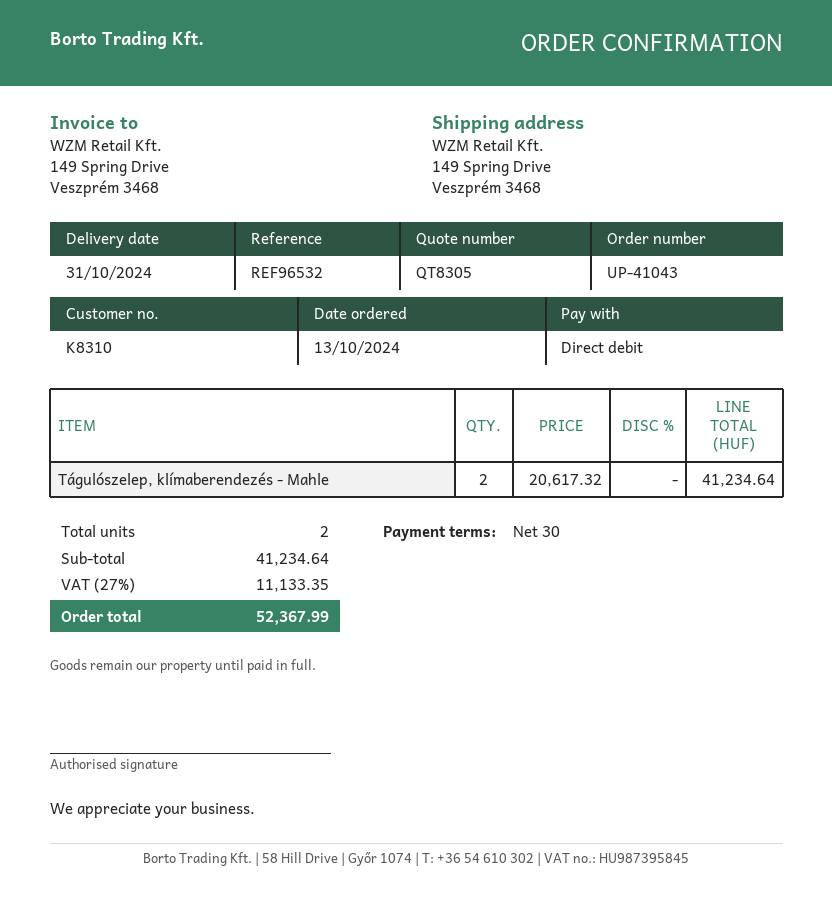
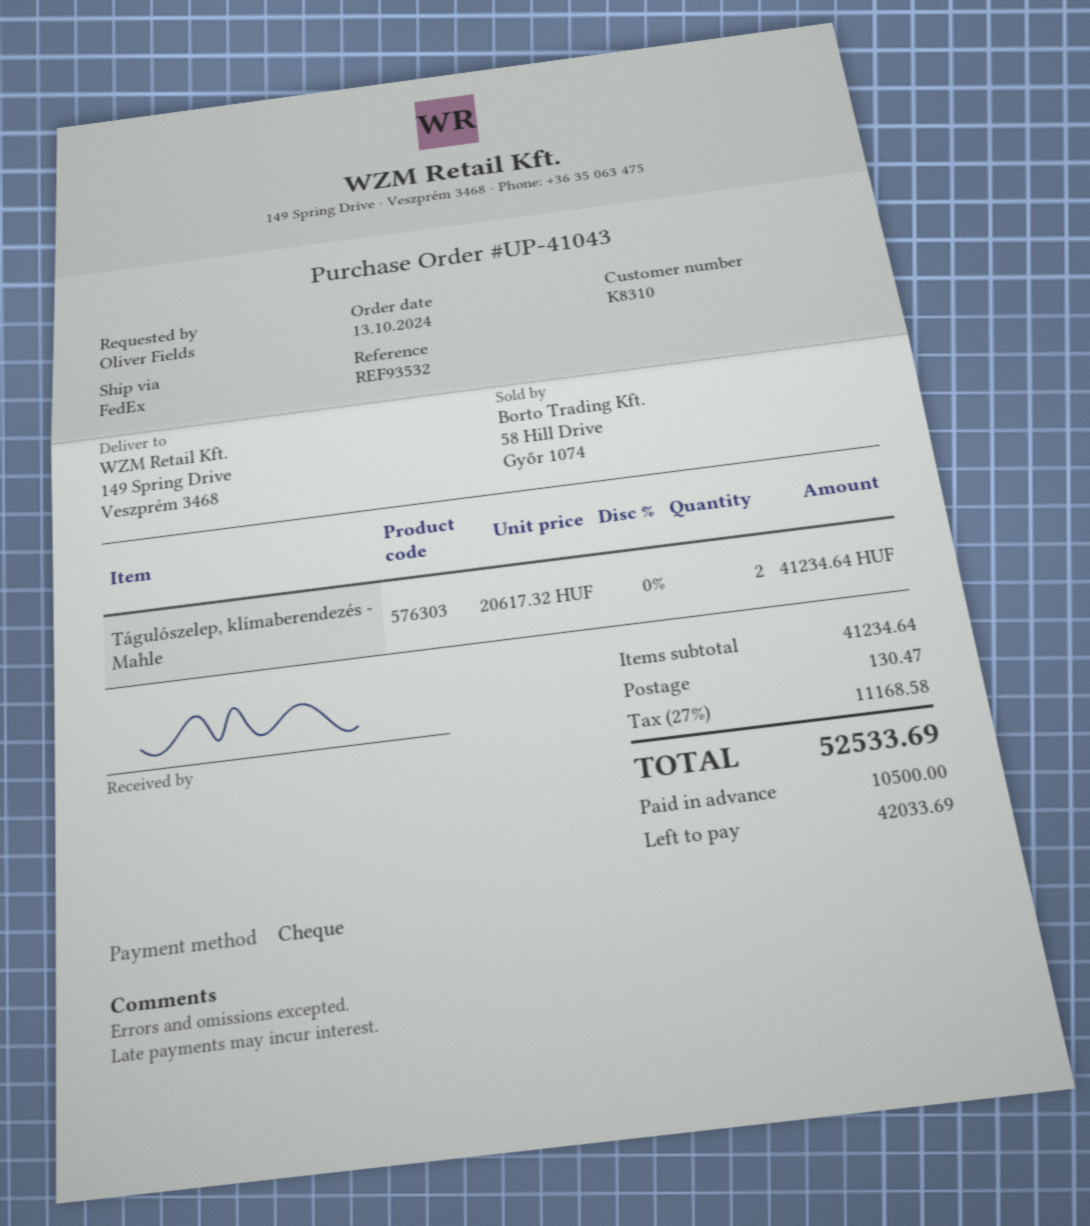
reference: REF96532 -> REF93532
payment method: direct debit -> cheque
shipping: none -> 130.47
tax: 27% = 11133.35 -> 27% = 11168.58
total: 52367.99 -> 52533.69

